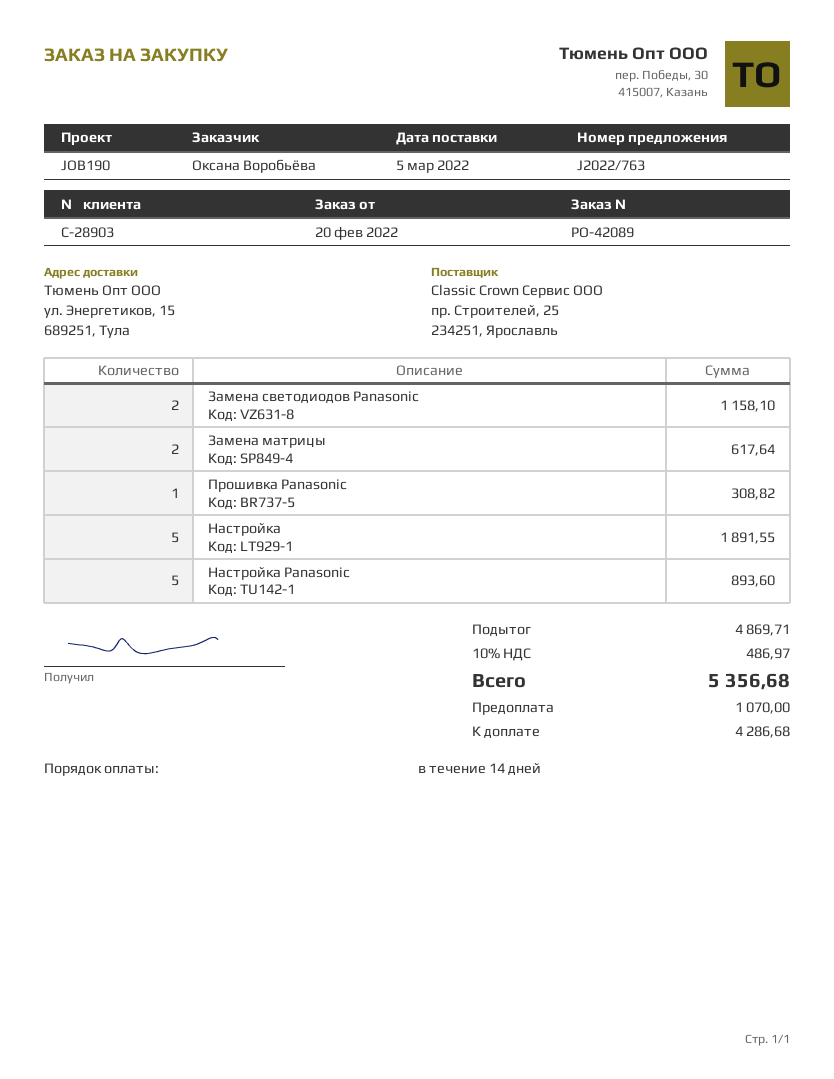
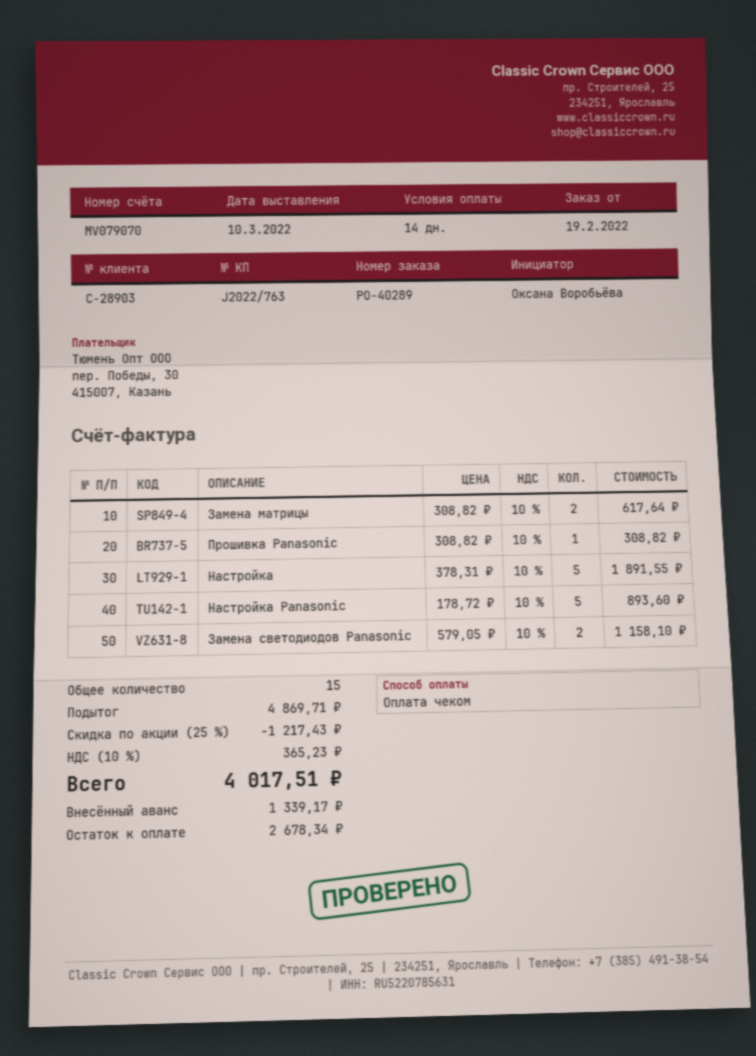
order number: PO-42089 -> PO-40289
order date: 2022-02-20 -> 2022-02-19
discount: none -> 25% = 1217.43
tax: 10% = 486.97 -> 10% = 365.23
total: 5356.68 -> 4017.51
deposit: 1070.00 -> 1339.17
balance: 4286.68 -> 2678.34

